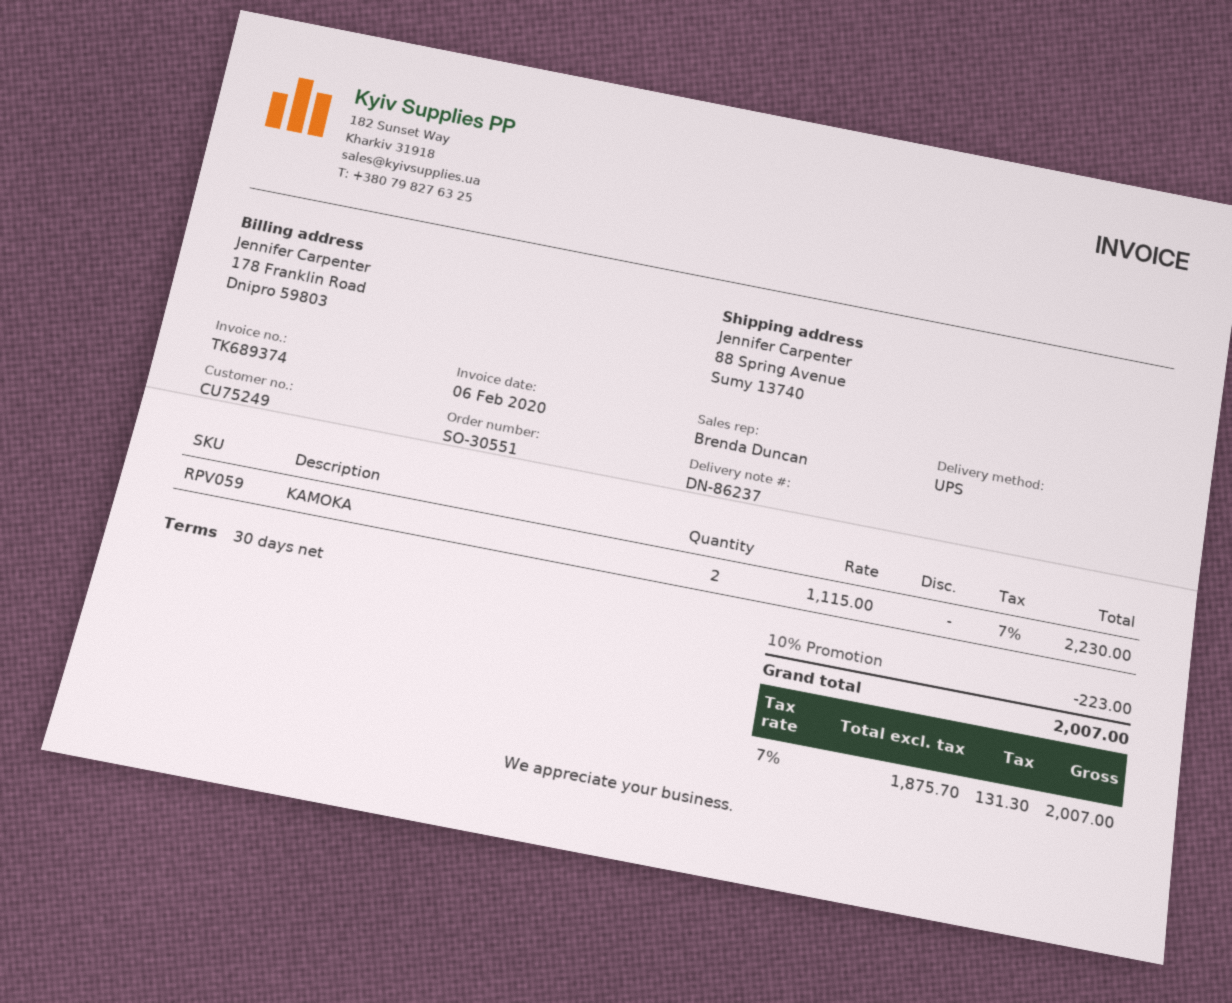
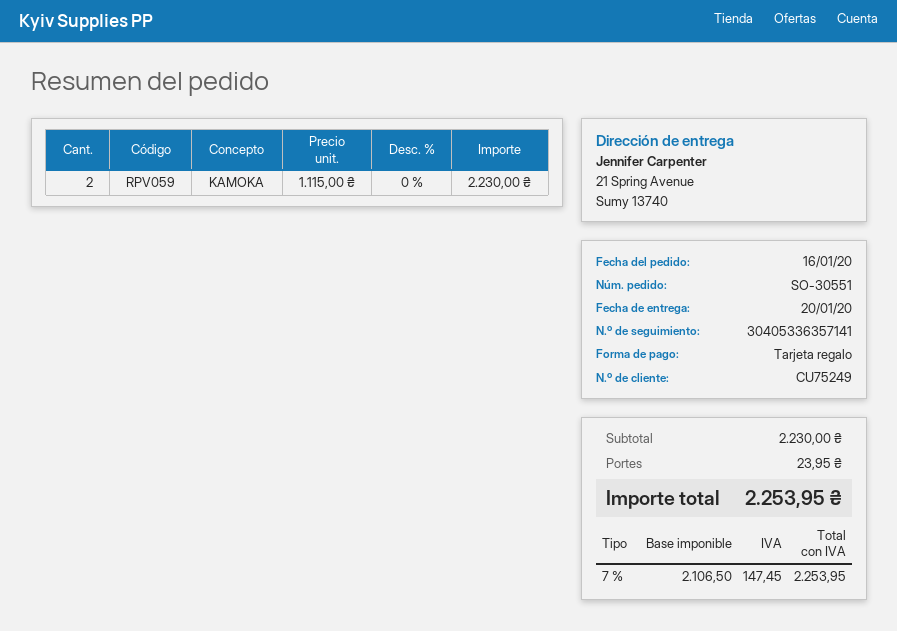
ship to: 88 Spring Avenue, Sumy 13740 -> 21 Spring Avenue, Sumy 13740
discount: 10% = 223.00 -> none
shipping: none -> 23.95
net: 1875.70 -> 2106.50
tax: 7% = 131.30 -> 7% = 147.45
total: 2007.00 -> 2253.95

